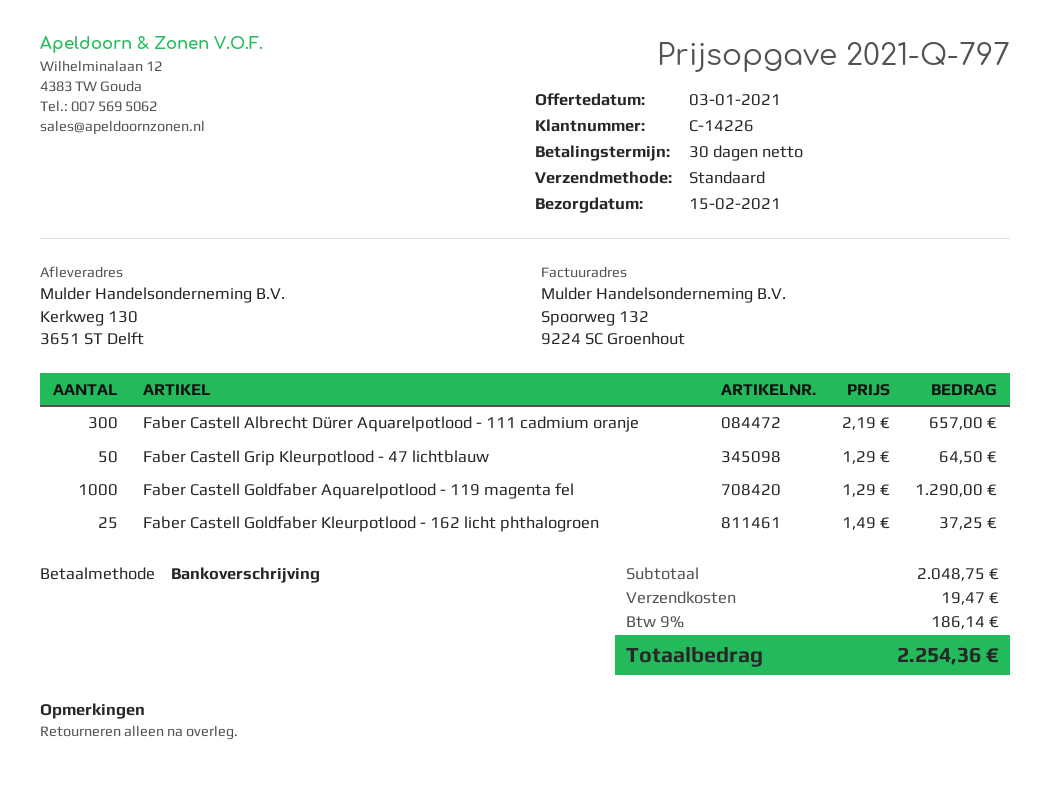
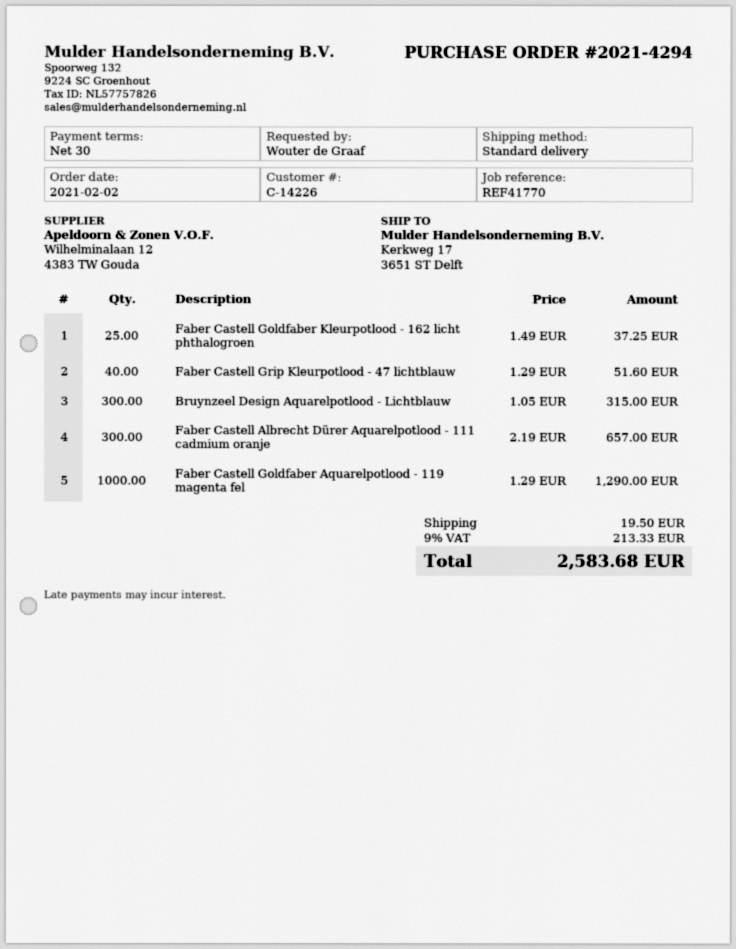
ship to: Kerkweg 130, 3651 ST Delft -> Kerkweg 17, 3651 ST Delft
Faber Castell Grip Kleurpotlood - 47 lichtblauw: 50 x 1.29 = 64.50 -> 40 x 1.29 = 51.60
Bruynzeel Design Aquarelpotlood - Lichtblauw: none -> 300 x 1.05 = 315.00
shipping: 19.47 -> 19.50
tax: 9% = 186.14 -> 9% = 213.33
total: 2254.36 -> 2583.68

